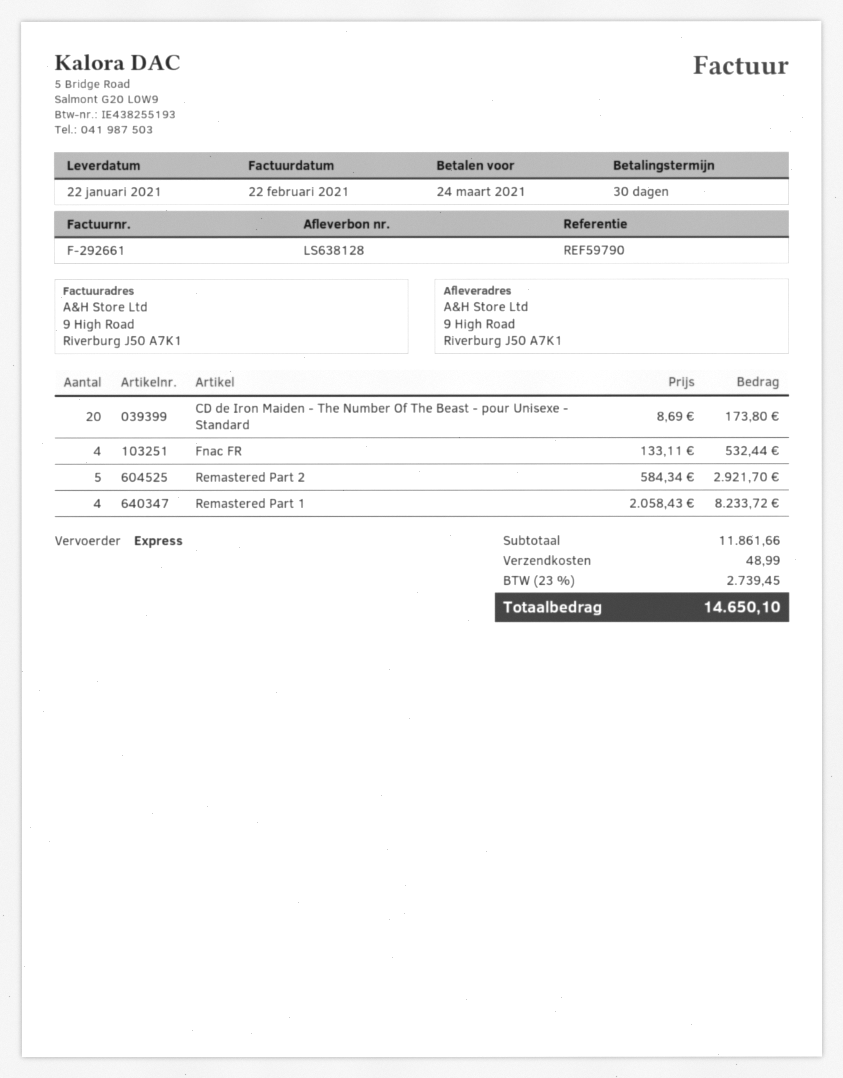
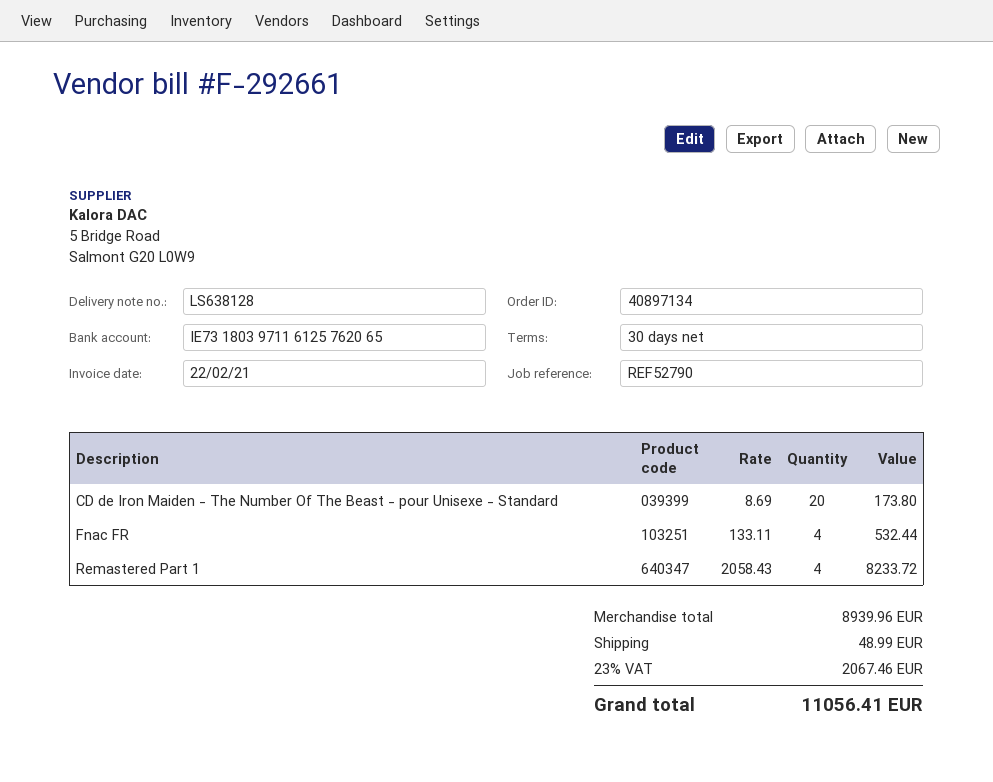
reference: REF59790 -> REF52790
Remastered Part 2: 5 x 584.34 = 2921.70 -> none
subtotal: 11861.66 -> 8939.96
tax: 23% = 2739.45 -> 23% = 2067.46
total: 14650.10 -> 11056.41

